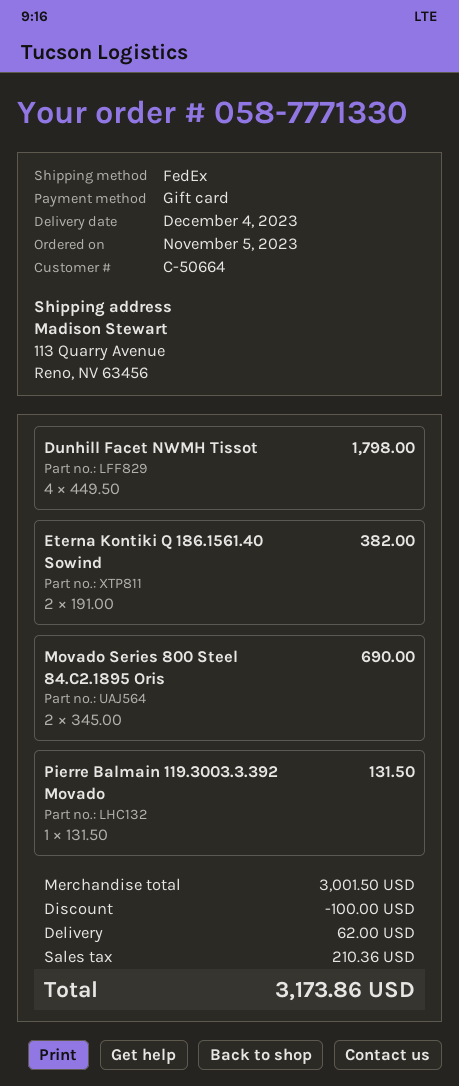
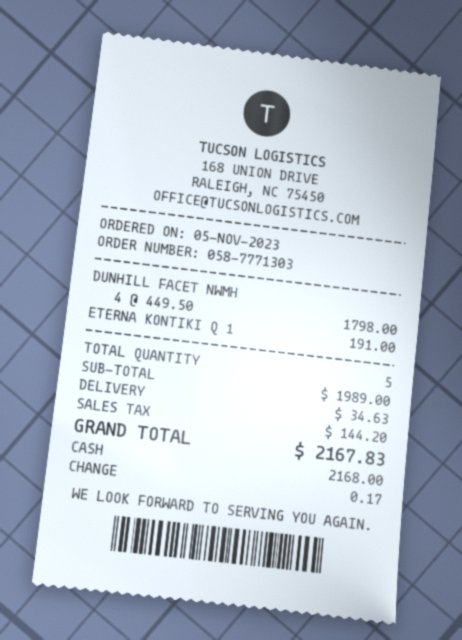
order number: 058-7771330 -> 058-7771303
payment method: gift card -> cash
Eterna Kontiki Q 186.1561.40 Sowind: 2 x 191.00 = 382.00 -> 1 x 191.00 = 191.00
Movado Series 800 Steel 84.C2.1895 Oris: 2 x 345.00 = 690.00 -> none
Pierre Balmain 119.3003.3.392 Movado: 1 x 131.50 = 131.50 -> none
subtotal: 3001.50 -> 1989.00
discount: 100.00 -> none
shipping: 62.00 -> 34.63
tax: 210.36 -> 144.20
total: 3173.86 -> 2167.83

